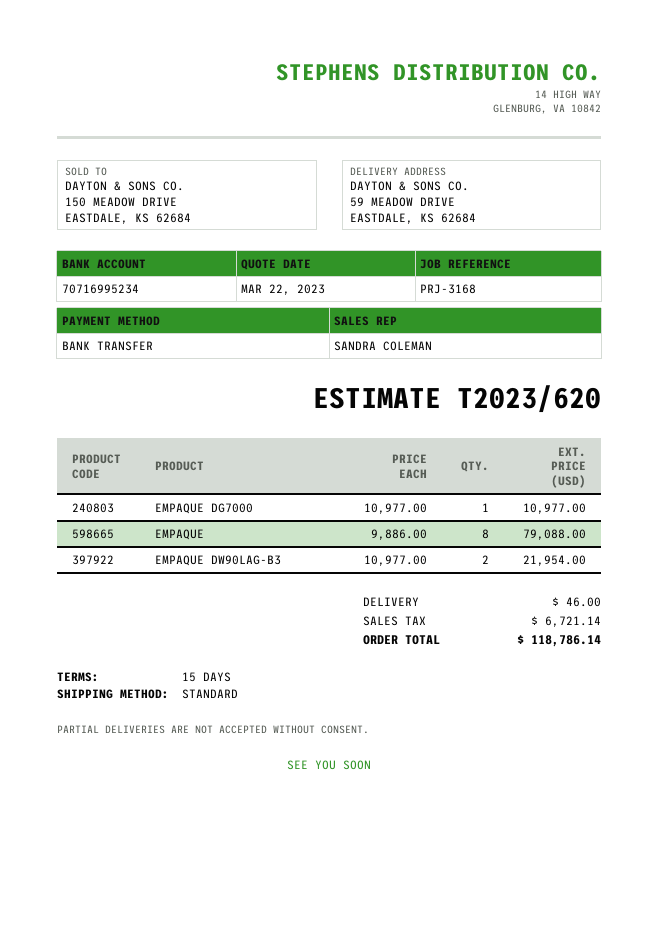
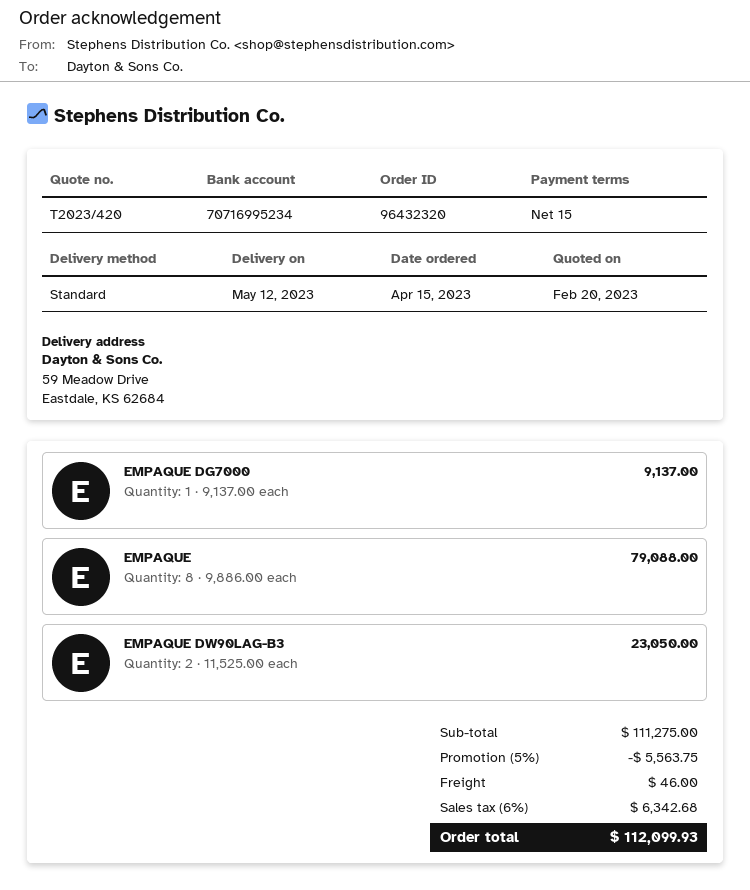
quote number: T2023/620 -> T2023/420
quote date: 2023-03-22 -> 2023-02-20
EMPAQUE DG7000: 1 x 10977.00 = 10977.00 -> 1 x 9137.00 = 9137.00
EMPAQUE DW90LAG-B3: 2 x 10977.00 = 21954.00 -> 2 x 11525.00 = 23050.00
discount: none -> 5% = 5563.75
tax: 6721.14 -> 6342.68
total: 118786.14 -> 112099.93

